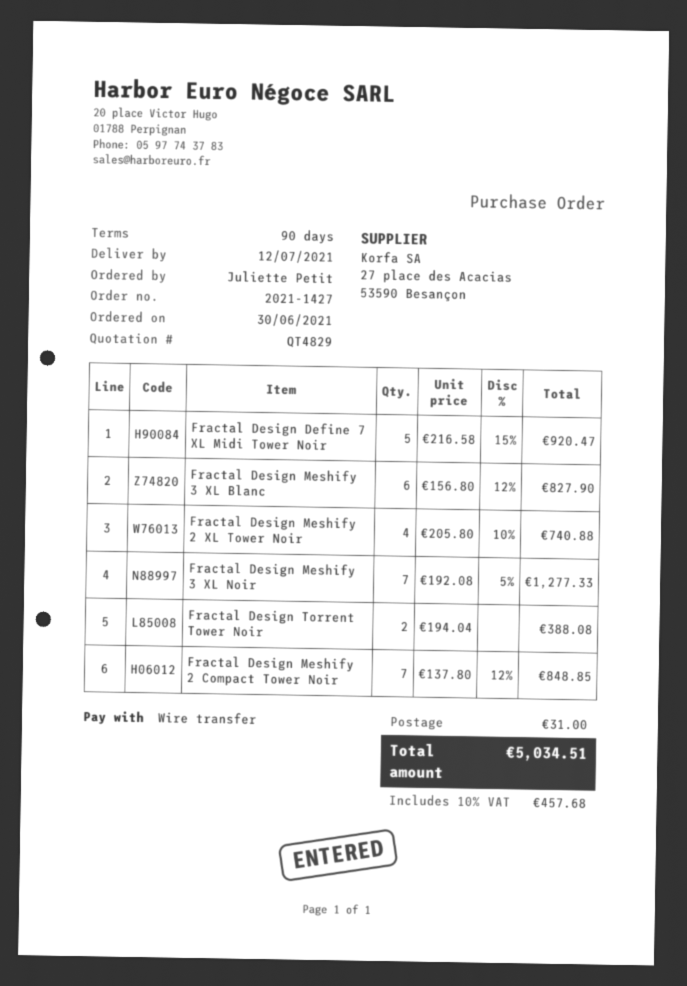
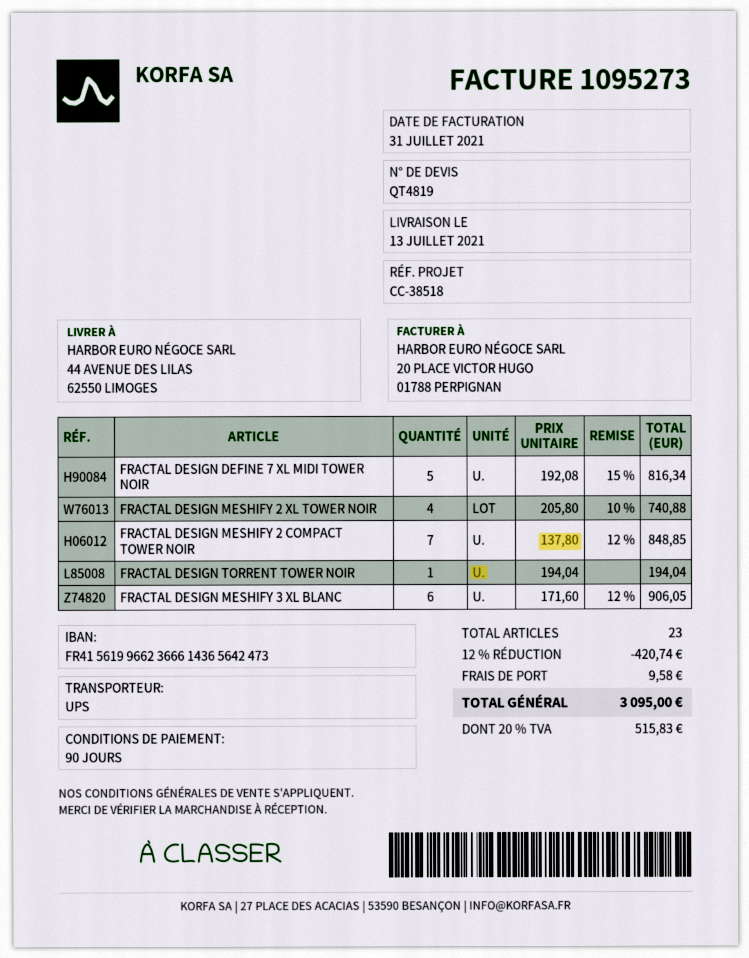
quote number: QT4829 -> QT4819
delivery date: 2021-07-12 -> 2021-07-13
Fractal Design Define 7 XL Midi Tower Noir: 5 x 216.58 - 15% = 920.47 -> 5 x 192.08 - 15% = 816.34
Fractal Design Meshify 3 XL Blanc: 6 x 156.80 - 12% = 827.90 -> 6 x 171.60 - 12% = 906.05
Fractal Design Meshify 3 XL Noir: 7 x 192.08 - 5% = 1277.33 -> none
Fractal Design Torrent Tower Noir: 2 x 194.04 = 388.08 -> 1 x 194.04 = 194.04
discount: none -> 12% = 420.74
shipping: 31.00 -> 9.58
tax: 10% = 457.68 -> 20% = 515.83
total: 5034.51 -> 3095.00

